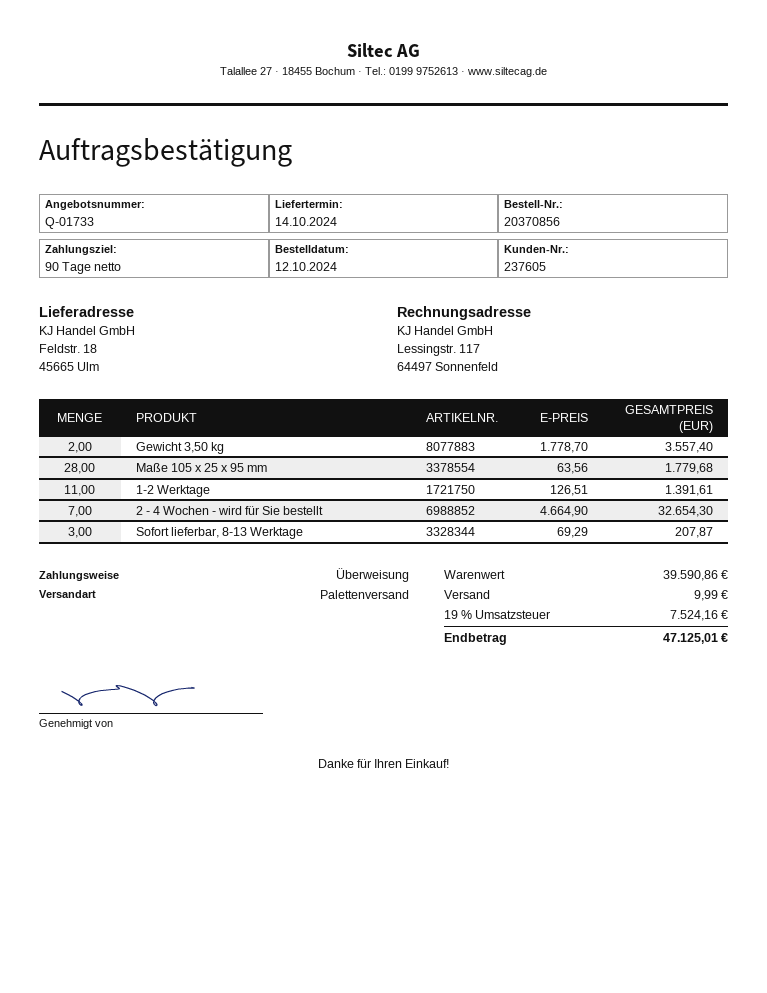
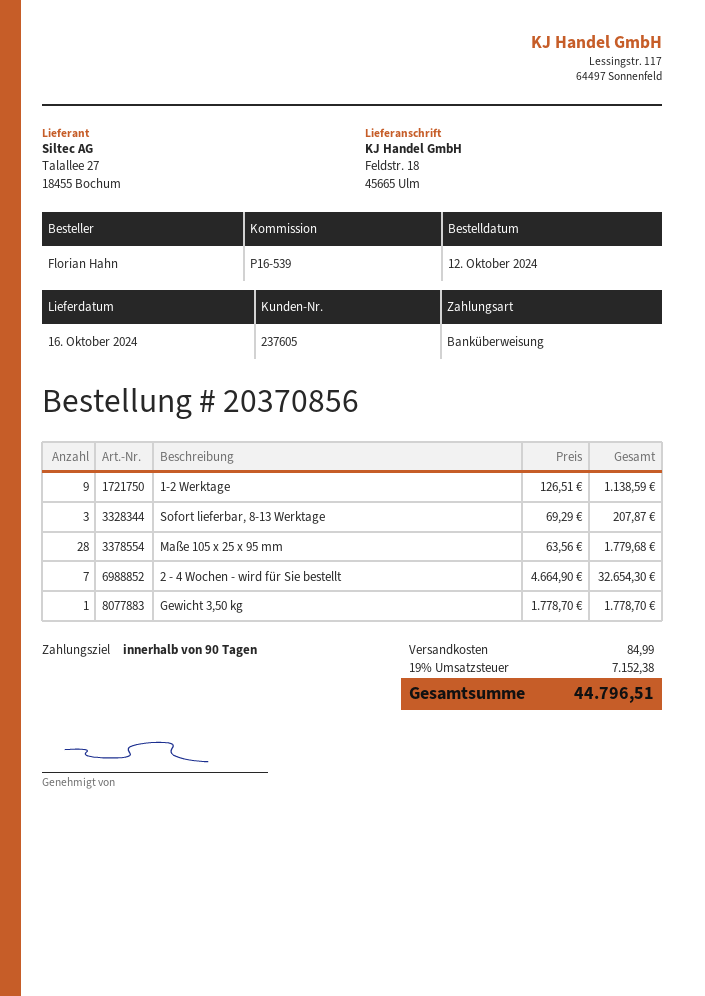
delivery date: 2024-10-14 -> 2024-10-16
Gewicht 3,50 kg: 2 x 1778.70 = 3557.40 -> 1 x 1778.70 = 1778.70
1-2 Werktage: 11 x 126.51 = 1391.61 -> 9 x 126.51 = 1138.59
shipping: 9.99 -> 84.99
tax: 19% = 7524.16 -> 19% = 7152.38
total: 47125.01 -> 44796.51

